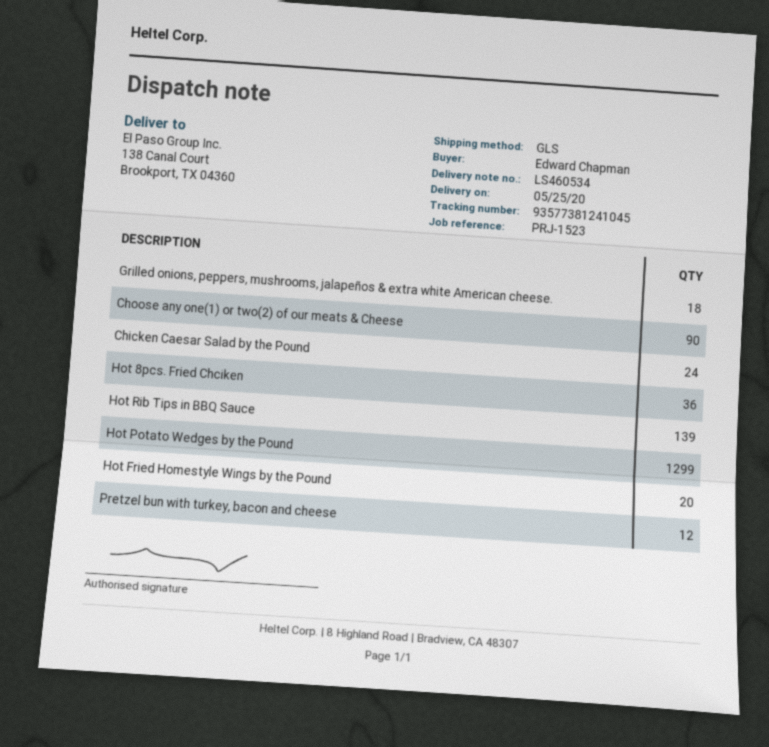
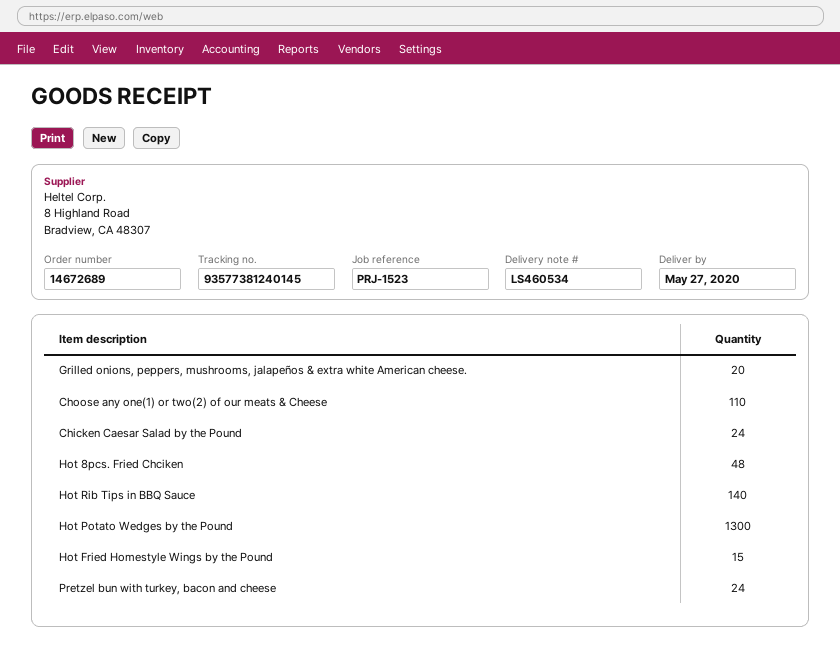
delivery date: 2020-05-25 -> 2020-05-27
tracking number: 93577381241045 -> 93577381240145
Grilled onions, peppers, mushrooms, jalapeños & extra white American cheese.: 18 -> 20
Choose any one(1) or two(2) of our meats & Cheese: 90 -> 110
Hot 8pcs. Fried Chciken: 36 -> 48
Hot Rib Tips in BBQ Sauce: 139 -> 140
Hot Potato Wedges by the Pound: 1299 -> 1300
Hot Fried Homestyle Wings by the Pound: 20 -> 15
Pretzel bun with turkey, bacon and cheese: 12 -> 24

